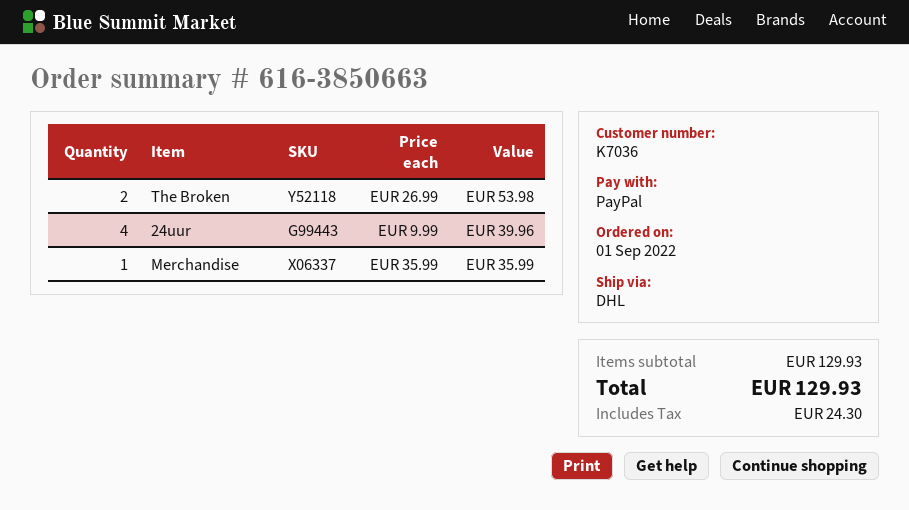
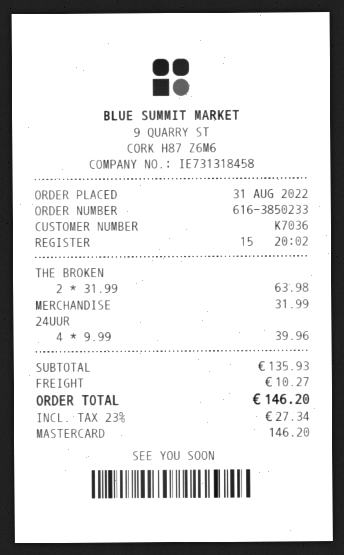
order number: 616-3850663 -> 616-3850233
order date: 2022-09-01 -> 2022-08-31
payment method: PayPal -> Mastercard
The Broken: 2 x 26.99 = 53.98 -> 2 x 31.99 = 63.98
Merchandise: 1 x 35.99 = 35.99 -> 1 x 31.99 = 31.99
subtotal: 129.93 -> 135.93
shipping: none -> 10.27
tax: 24.30 -> 27.34
total: 129.93 -> 146.20

